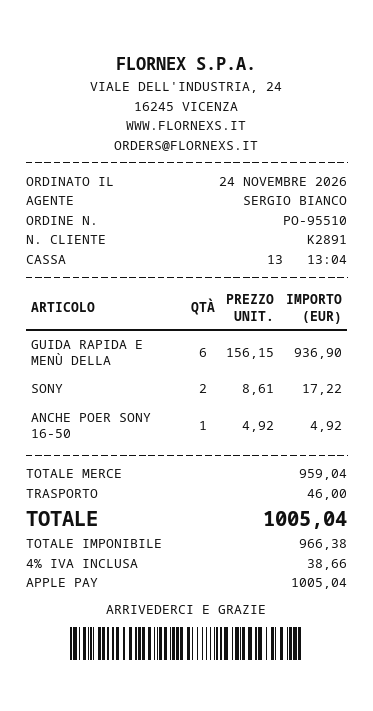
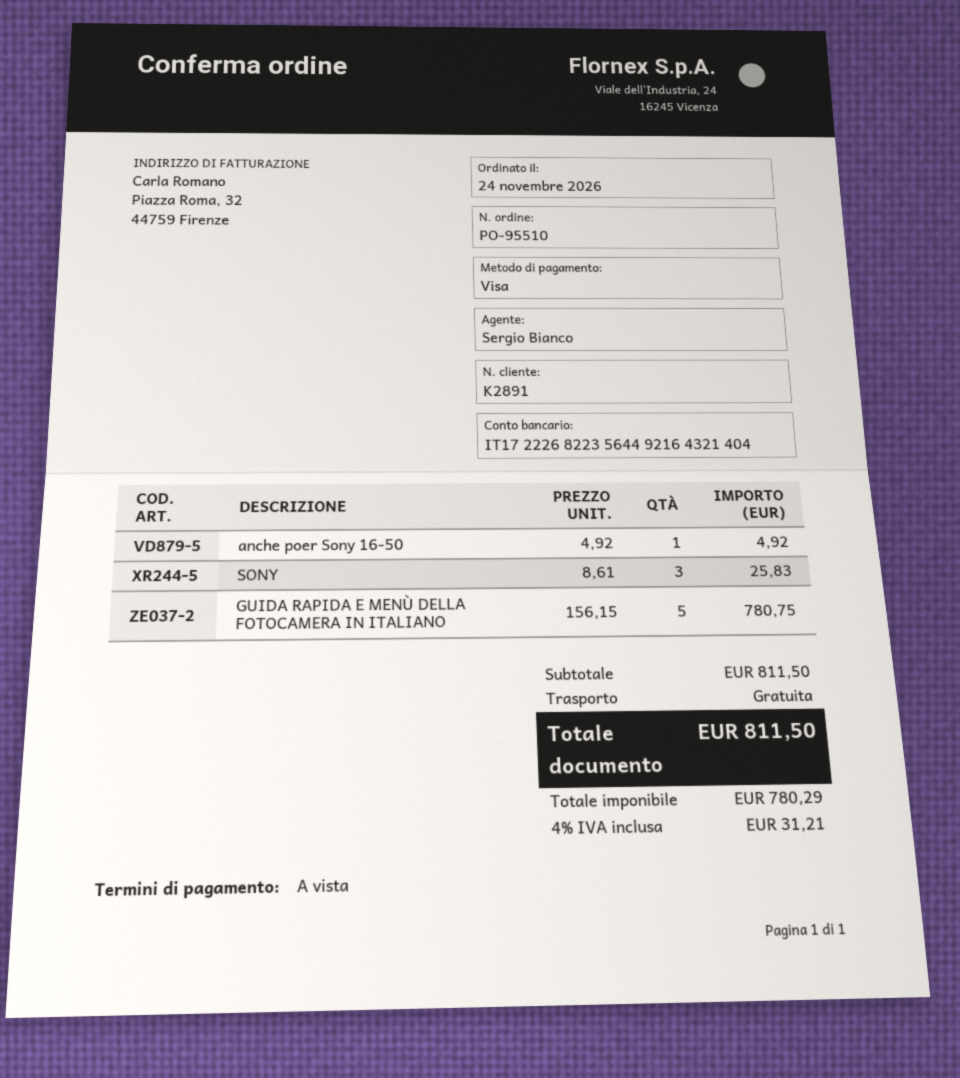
payment method: Apple Pay -> Visa
GUIDA RAPIDA E MENÙ DELLA: 6 x 156.15 = 936.90 -> 5 x 156.15 = 780.75
SONY: 2 x 8.61 = 17.22 -> 3 x 8.61 = 25.83
subtotal: 959.04 -> 811.50
shipping: 46.00 -> 0.00
net: 966.38 -> 780.29
tax: 4% = 38.66 -> 4% = 31.21
total: 1005.04 -> 811.50

